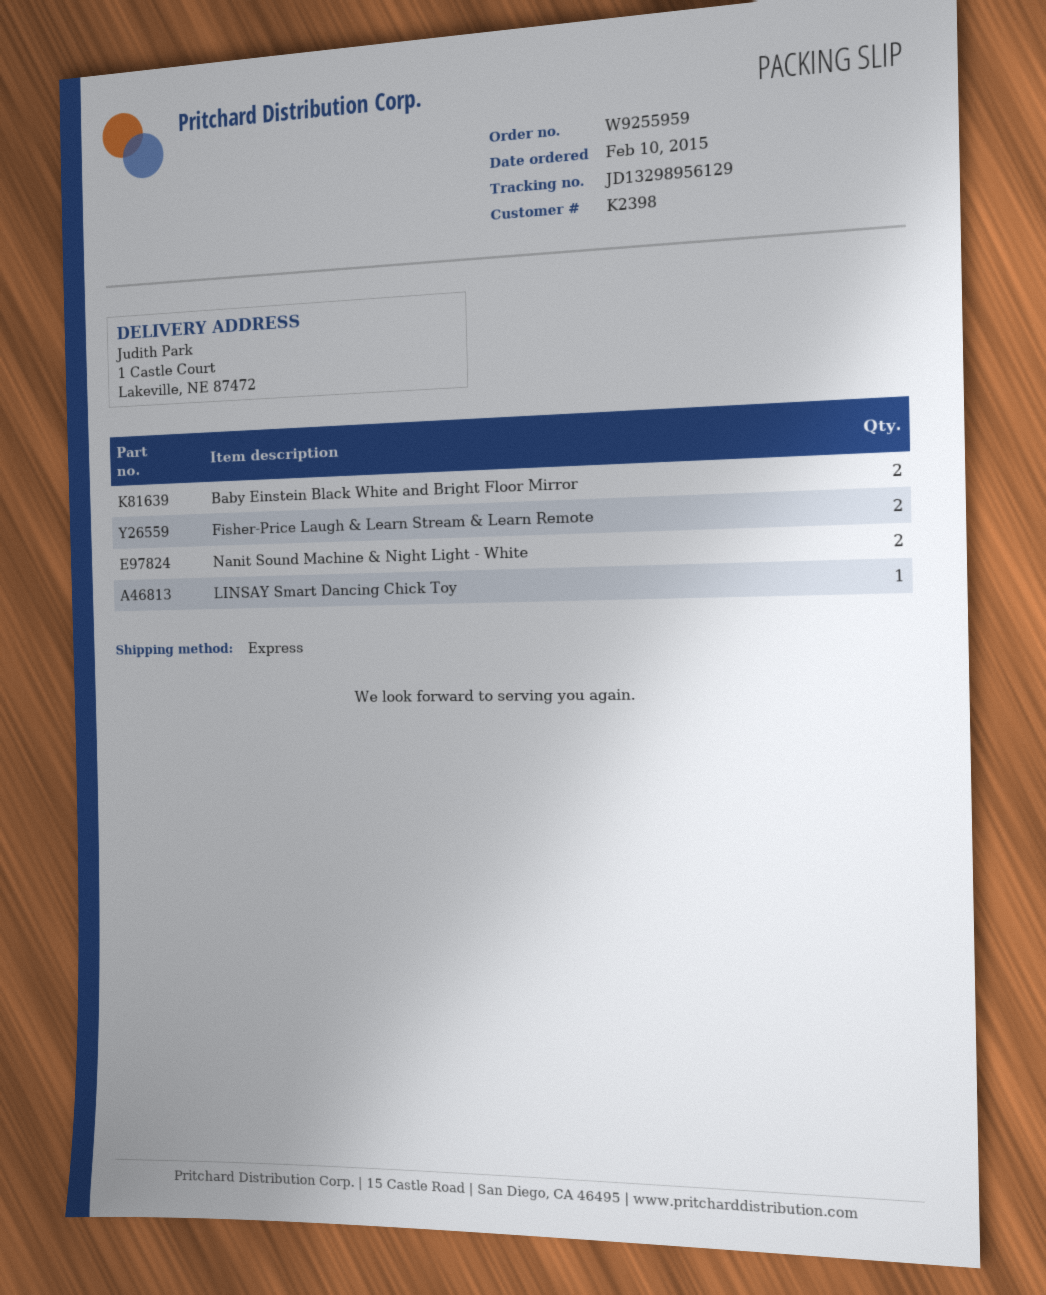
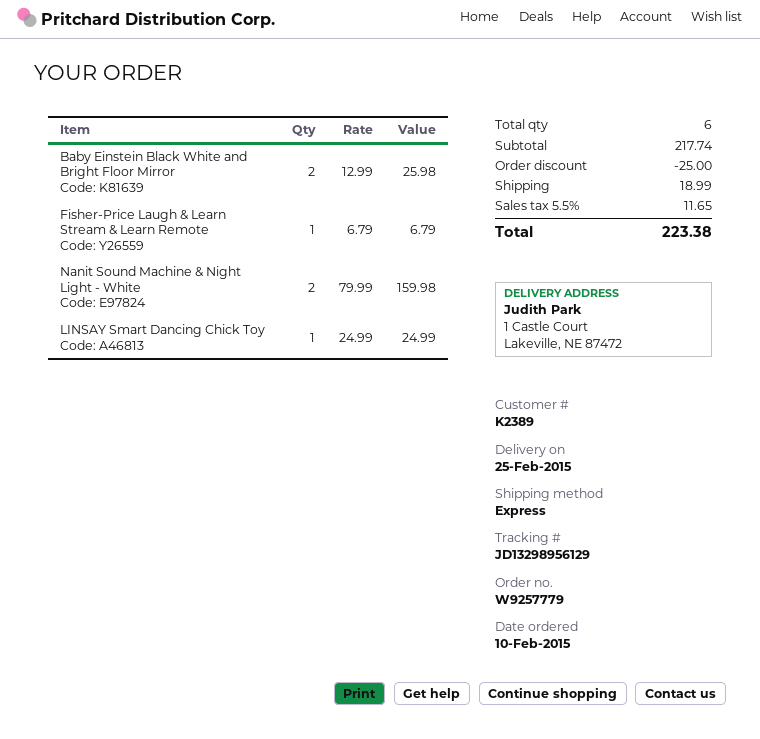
order number: W9255959 -> W9257779
customer number: K2398 -> K2389
Fisher-Price Laugh & Learn Stream & Learn Remote: 2 -> 1

